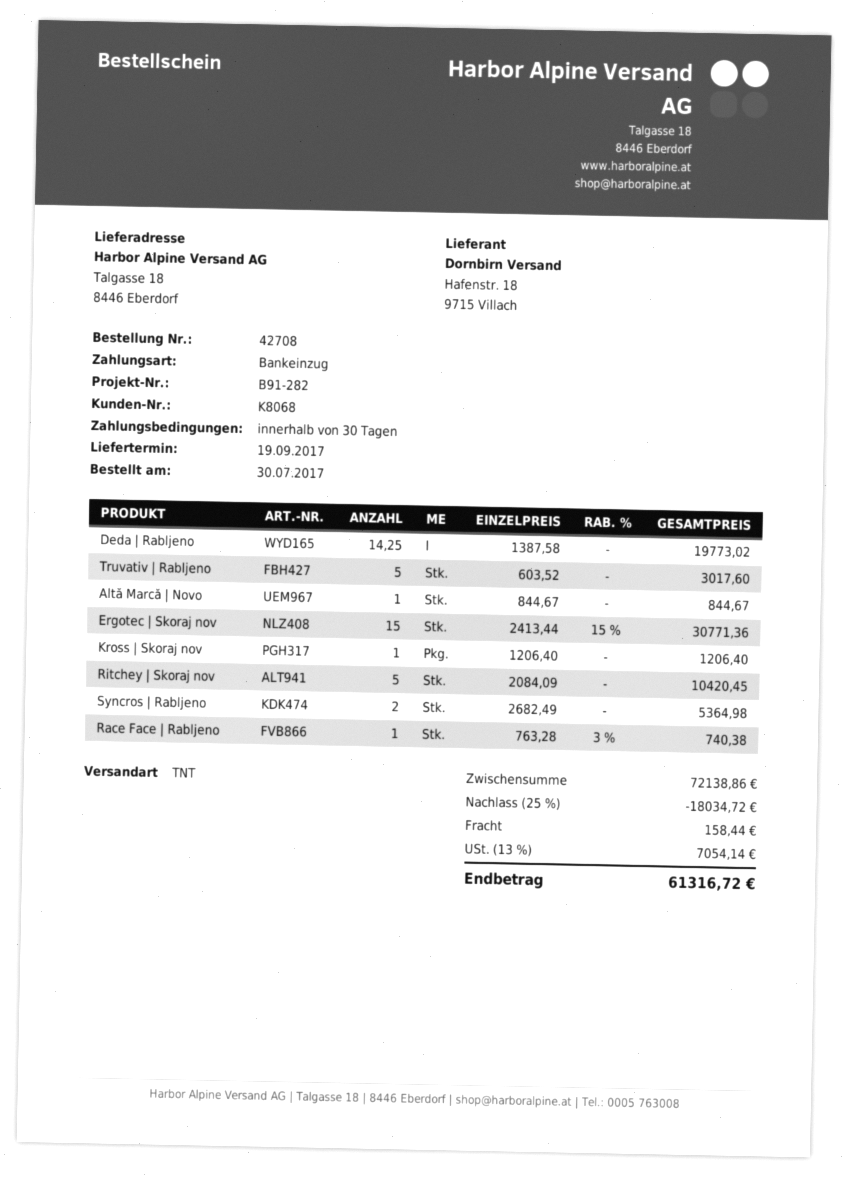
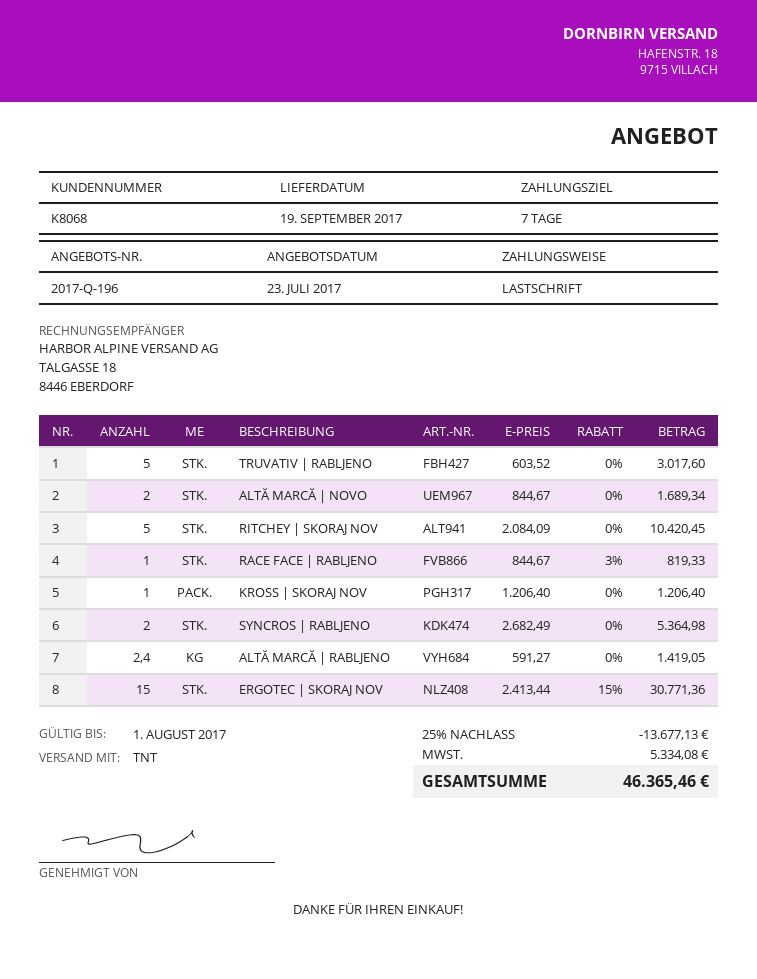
payment terms: 30 days -> 7 days
Deda | Rabljeno: 14.25 x 1387.58 = 19773.02 -> none
Altă Marcă | Novo: 1 x 844.67 = 844.67 -> 2 x 844.67 = 1689.34
Race Face | Rabljeno: 1 x 763.28 - 3% = 740.38 -> 1 x 844.67 - 3% = 819.33
ALTĂ MARCĂ | RABLJENO: none -> 2.4 x 591.27 = 1419.05
discount: 25% = 18034.72 -> 25% = 13677.13
shipping: 158.44 -> none
tax: 7054.14 -> 5334.08
total: 61316.72 -> 46365.46

